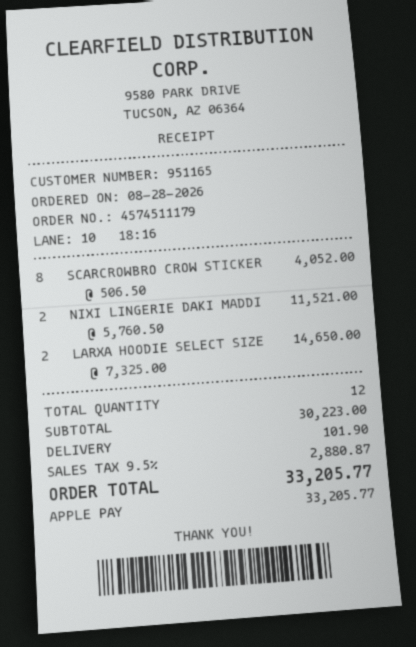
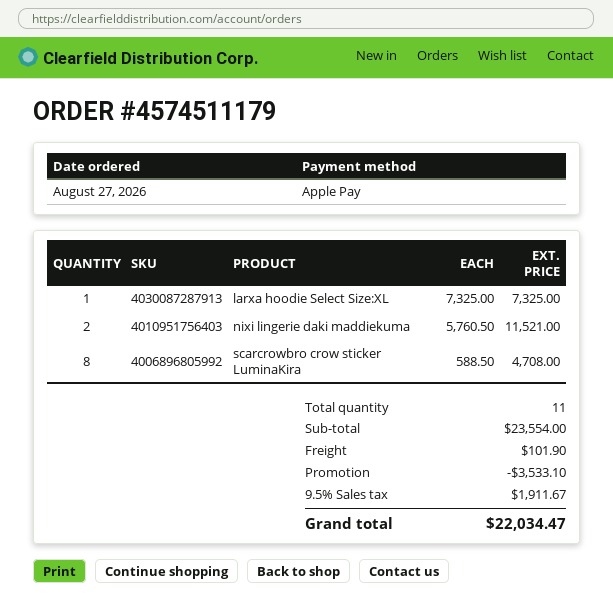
order date: 2026-08-28 -> 2026-08-27
SCARCROWBRO CROW STICKER: 8 x 506.50 = 4052.00 -> 8 x 588.50 = 4708.00
LARXA HOODIE SELECT SIZE: 2 x 7325.00 = 14650.00 -> 1 x 7325.00 = 7325.00
total quantity: 12 -> 11
subtotal: 30223.00 -> 23554.00
discount: none -> 3533.10
tax: 9.5% = 2880.87 -> 9.5% = 1911.67
total: 33205.77 -> 22034.47

